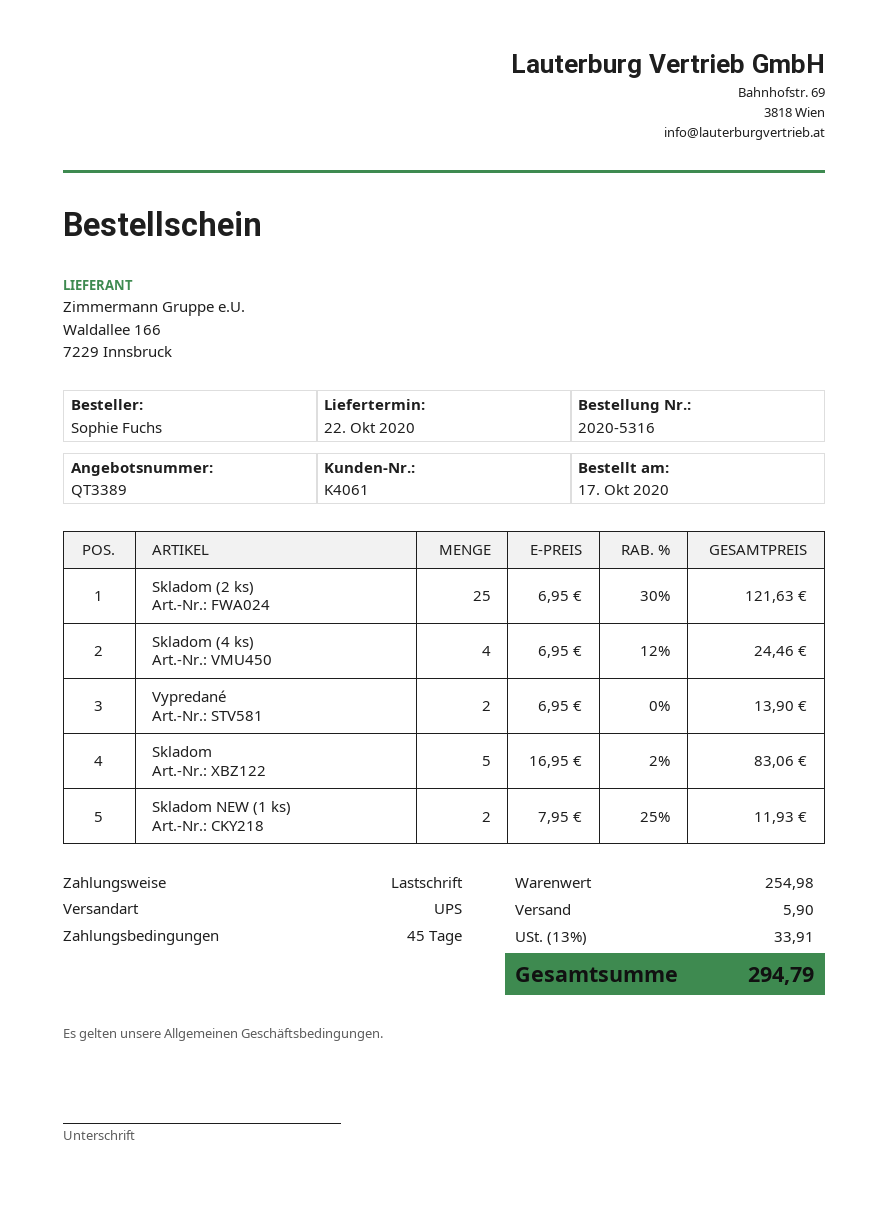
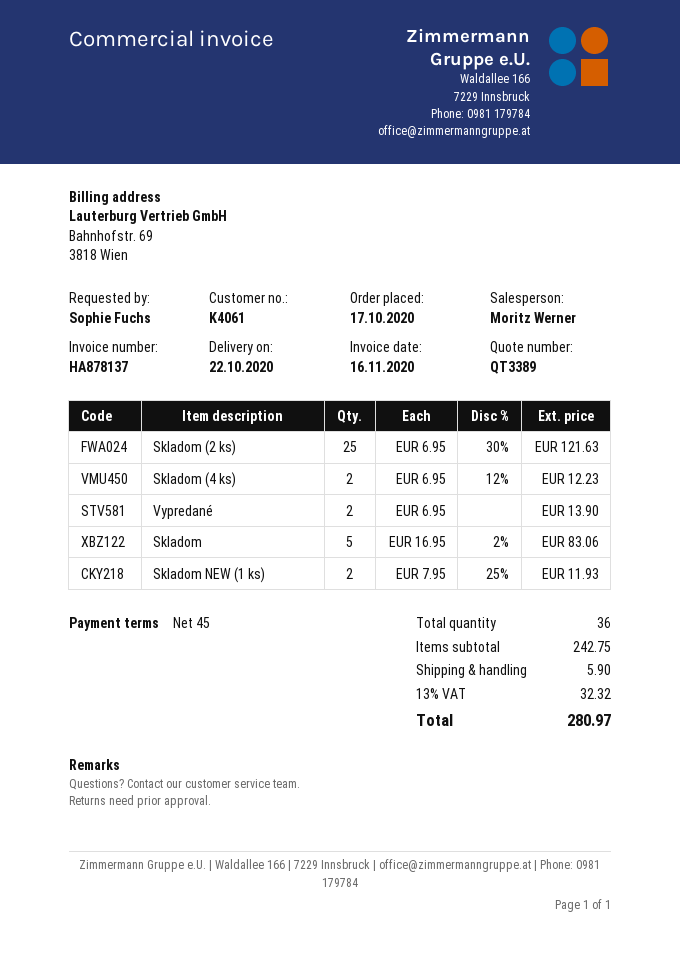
Skladom (4 ks): 4 x 6.95 - 12% = 24.46 -> 2 x 6.95 - 12% = 12.23
subtotal: 254.98 -> 242.75
tax: 13% = 33.91 -> 13% = 32.32
total: 294.79 -> 280.97

